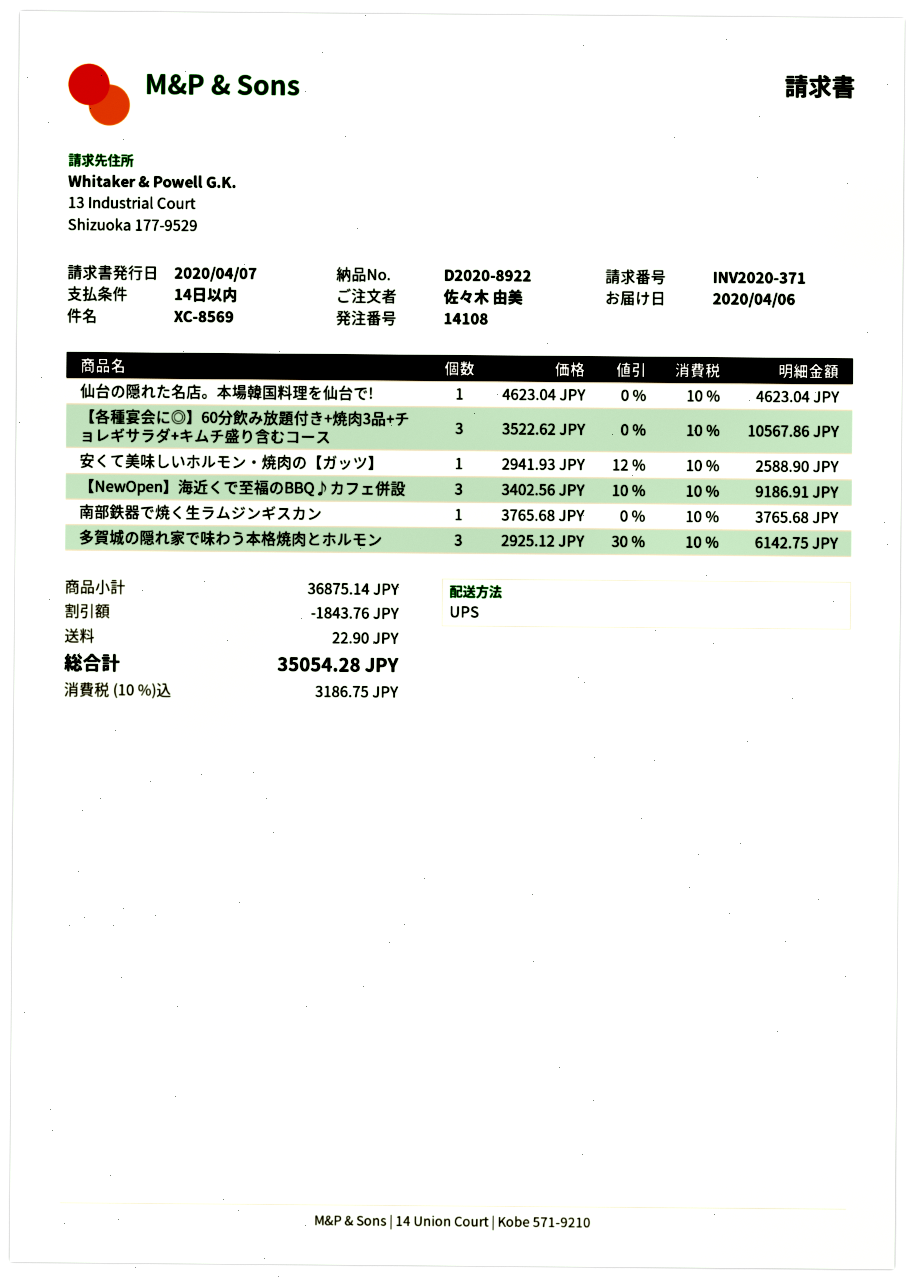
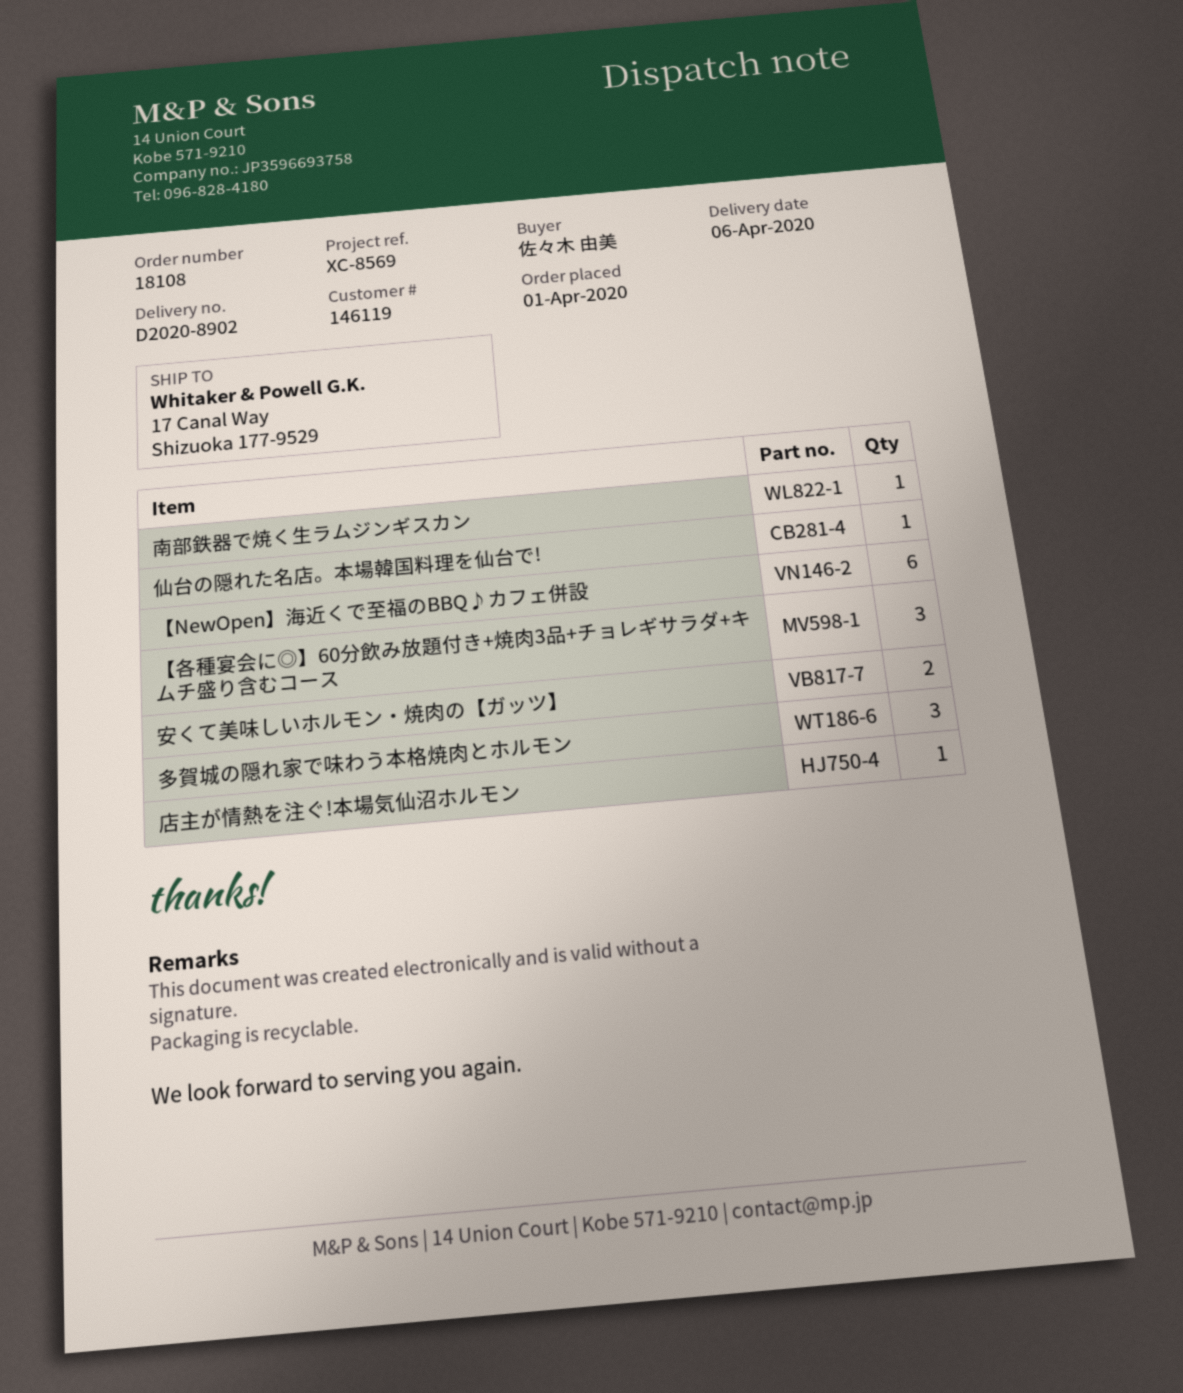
order number: 14108 -> 18108
delivery note number: D2020-8922 -> D2020-8902
安くて美味しいホルモン・焼肉の【ガッツ】: 1 -> 2
【NewOpen】海近くで至福のBBQ♪カフェ併設: 3 -> 6
店主が情熱を注ぐ!本場気仙沼ホルモン: none -> 1

